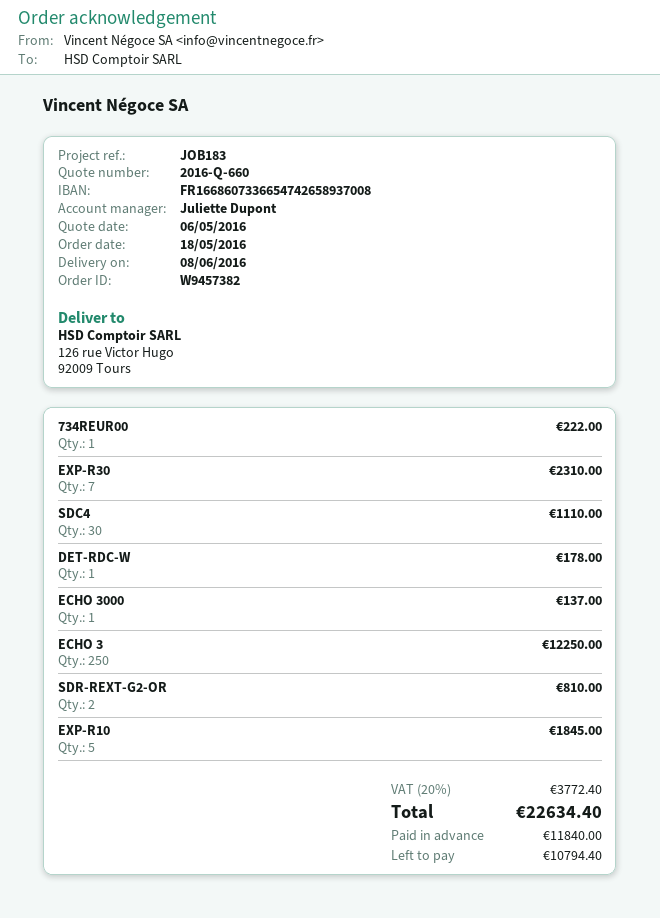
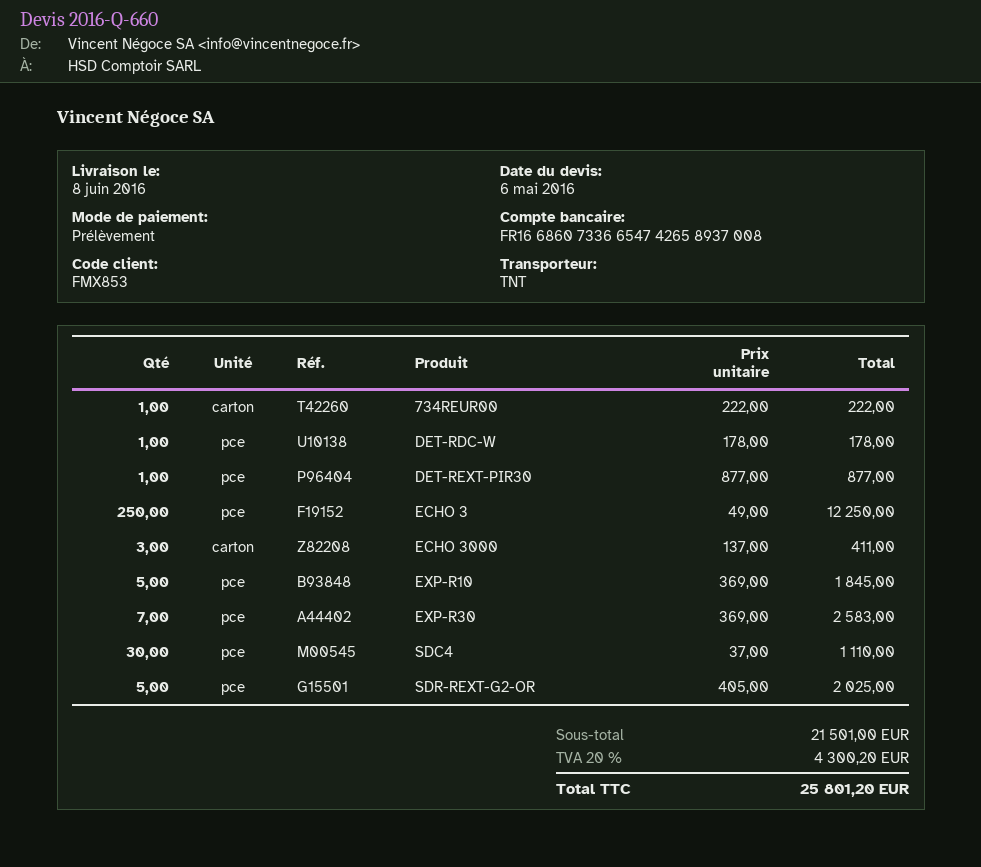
EXP-R30: 7 for 2310.00 -> 7 for 2583.00
ECHO 3000: 1 for 137.00 -> 3 for 411.00
SDR-REXT-G2-OR: 2 for 810.00 -> 5 for 2025.00
DET-REXT-PIR30: none -> 1 for 877.00
tax: 20% = 3772.40 -> 20% = 4300.20
total: 22634.40 -> 25801.20

